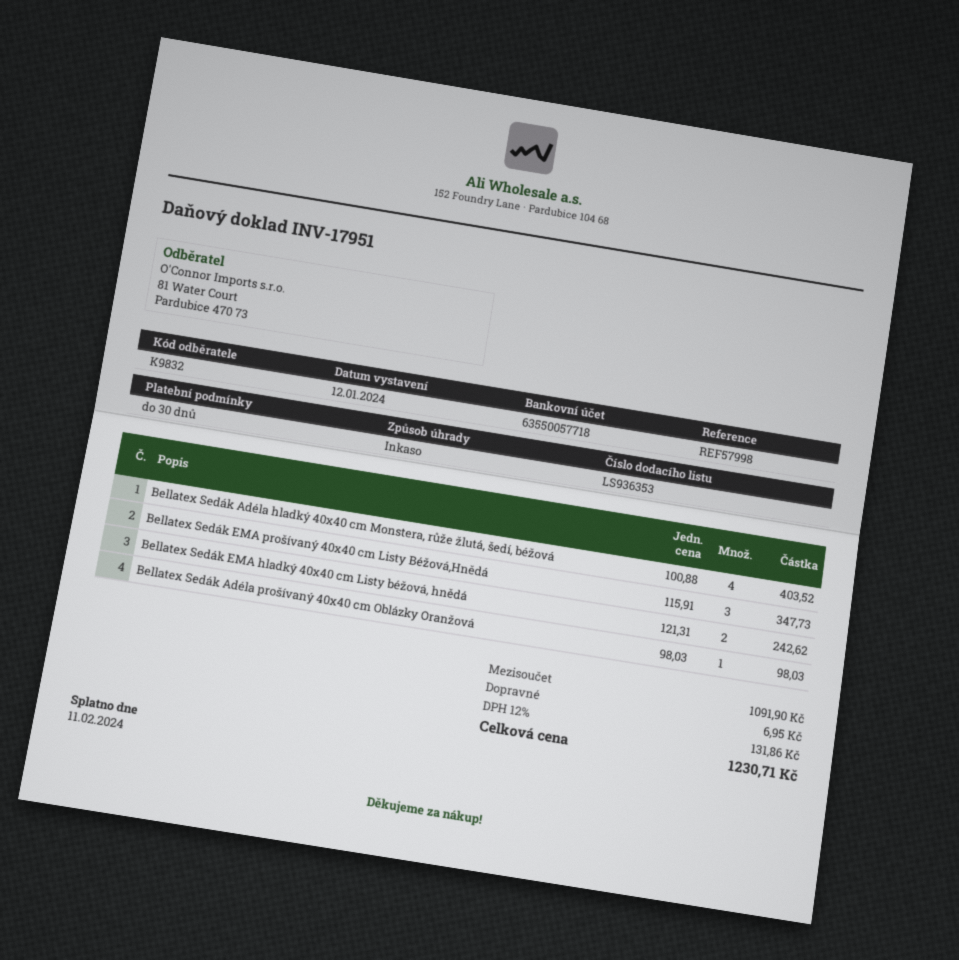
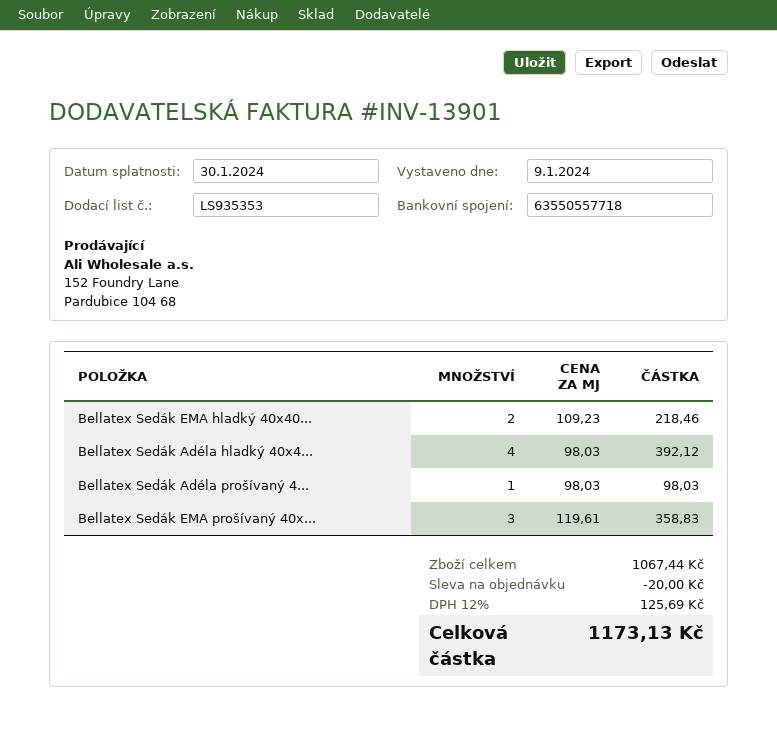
delivery note number: LS936353 -> LS935353
invoice number: INV-17951 -> INV-13901
invoice date: 2024-01-12 -> 2024-01-09
due date: 2024-02-11 -> 2024-01-30
bank account: 63550057718 -> 63550557718
Bellatex Sedák Adéla hladký 40x40 cm Monstera, růže žlutá, šedí, béžová: 4 x 100.88 = 403.52 -> 4 x 98.03 = 392.12
Bellatex Sedák EMA prošívaný 40x40 cm Listy Béžová,Hnědá: 3 x 115.91 = 347.73 -> 3 x 119.61 = 358.83
Bellatex Sedák EMA hladký 40x40 cm Listy béžová, hnědá: 2 x 121.31 = 242.62 -> 2 x 109.23 = 218.46
subtotal: 1091.90 -> 1067.44
discount: none -> 20.00
shipping: 6.95 -> none
tax: 12% = 131.86 -> 12% = 125.69
total: 1230.71 -> 1173.13

